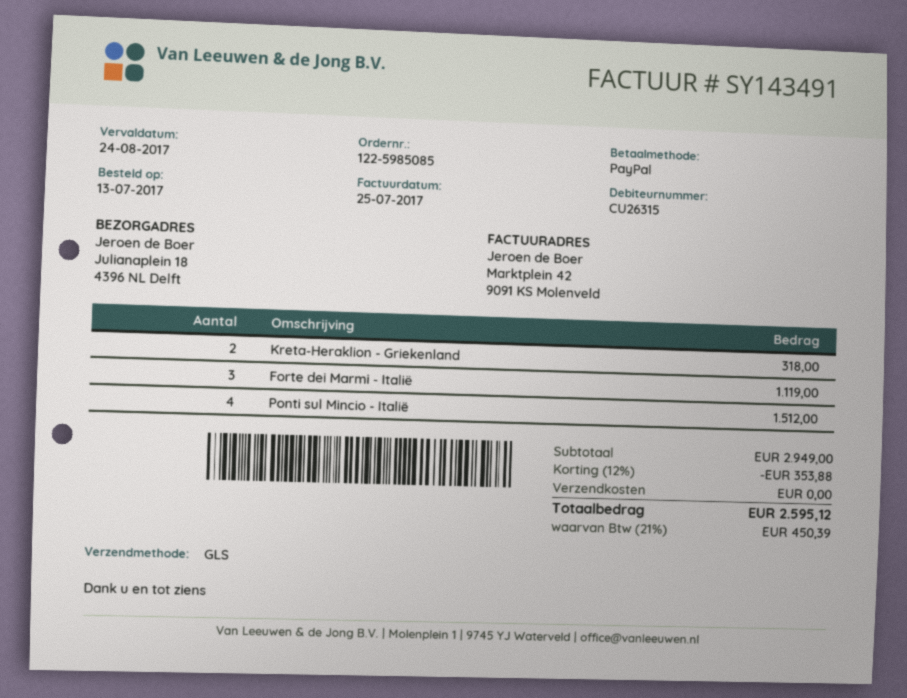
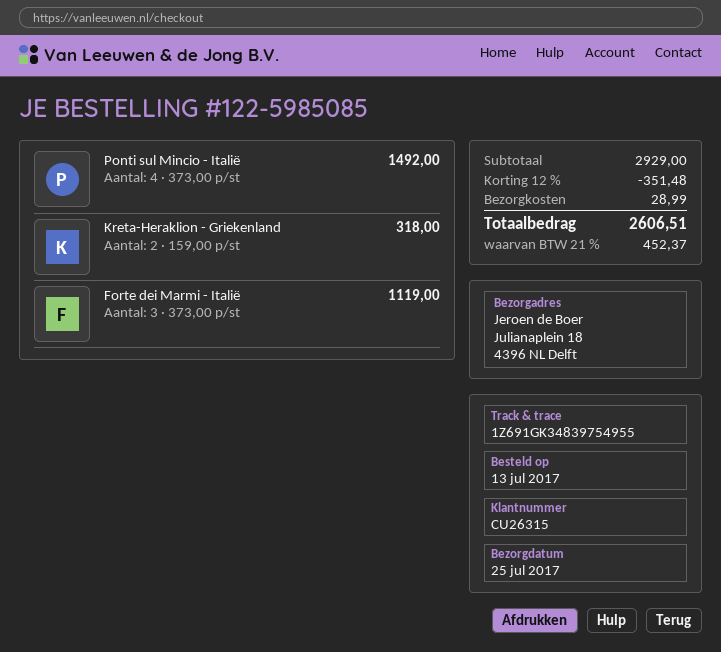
Ponti sul Mincio - Italië: 4 for 1512.00 -> 4 for 1492.00
subtotal: 2949.00 -> 2929.00
discount: 12% = 353.88 -> 12% = 351.48
shipping: 0.00 -> 28.99
tax: 21% = 450.39 -> 21% = 452.37
total: 2595.12 -> 2606.51

